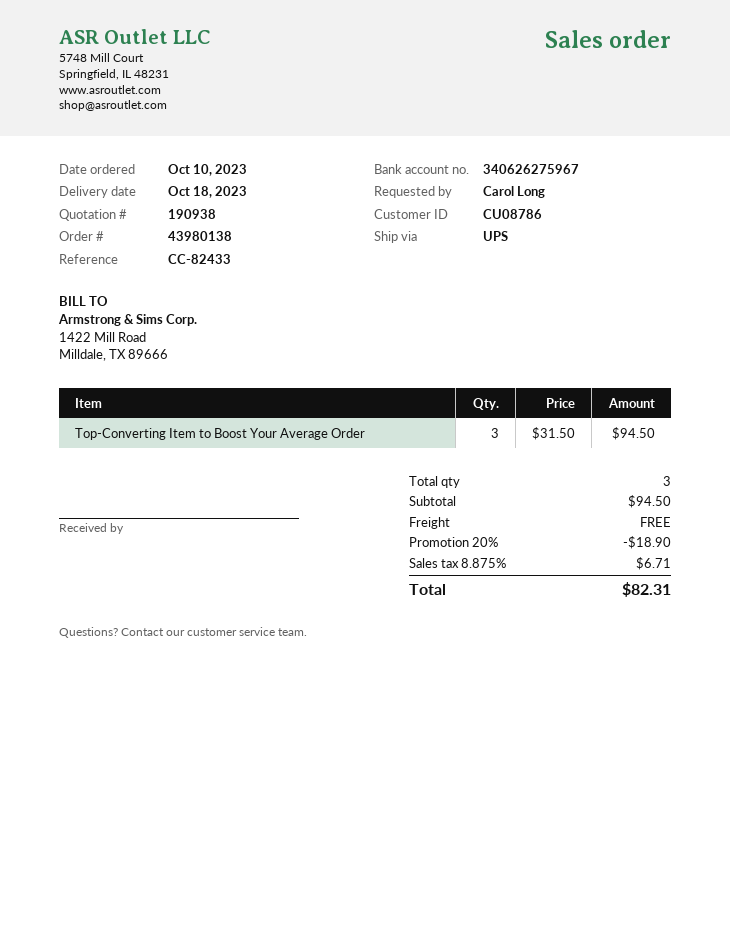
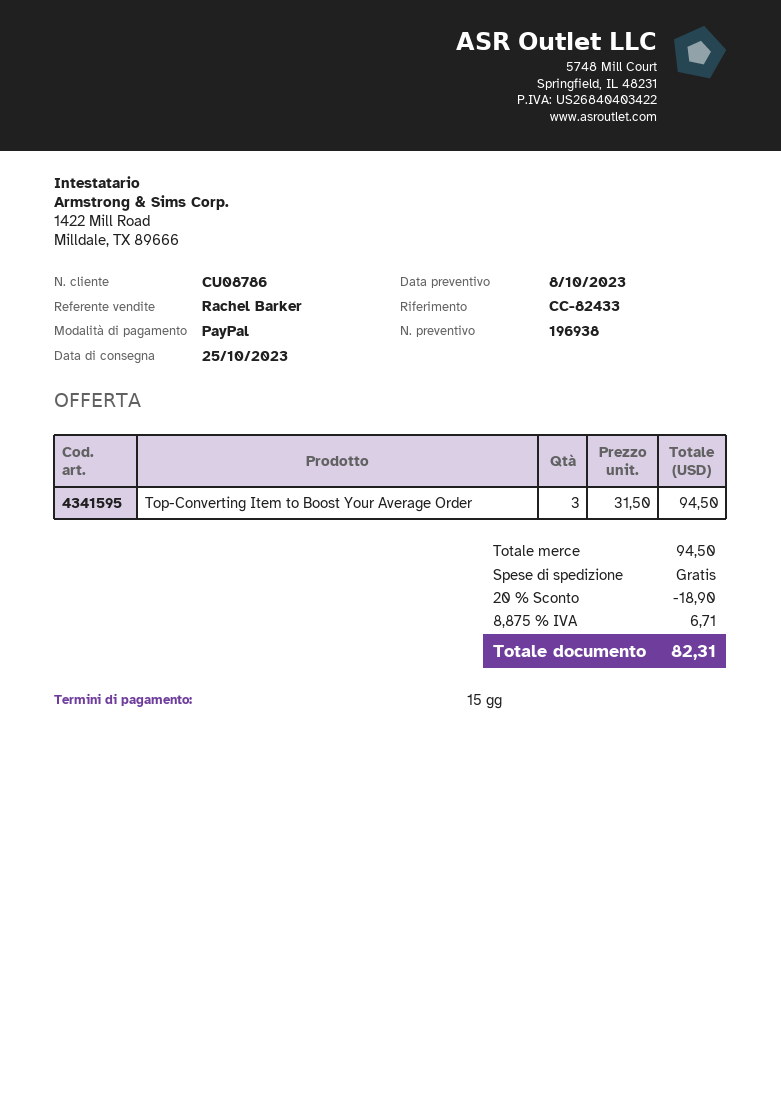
quote number: 190938 -> 196938
delivery date: 2023-10-18 -> 2023-10-25

